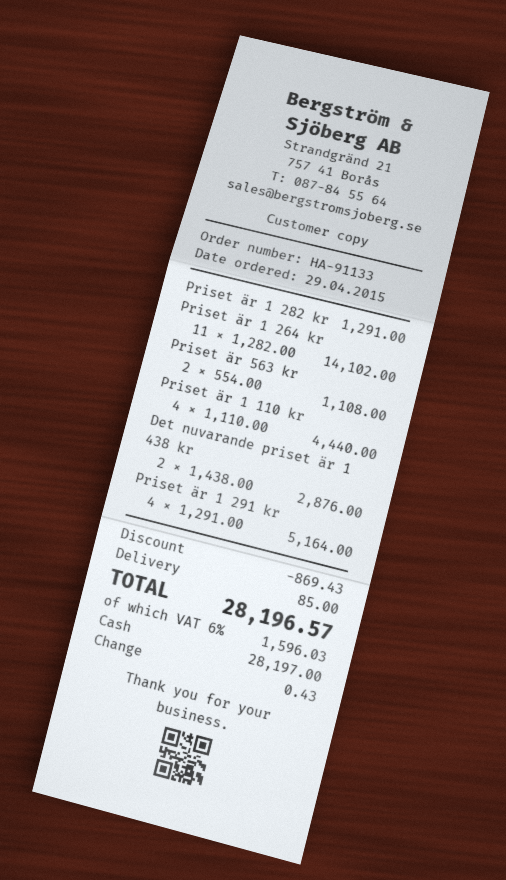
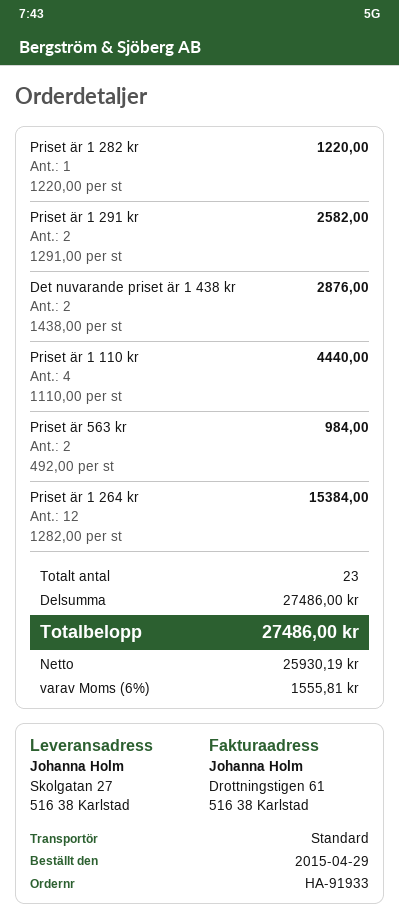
order number: HA-91133 -> HA-91933
Priset är 1 282 kr: 1 x 1291.00 = 1291.00 -> 1 x 1220.00 = 1220.00
Priset är 1 264 kr: 11 x 1282.00 = 14102.00 -> 12 x 1282.00 = 15384.00
Priset är 563 kr: 2 x 554.00 = 1108.00 -> 2 x 492.00 = 984.00
Priset är 1 291 kr: 4 x 1291.00 = 5164.00 -> 2 x 1291.00 = 2582.00
discount: 869.43 -> none
shipping: 85.00 -> none
tax: 6% = 1596.03 -> 6% = 1555.81
total: 28196.57 -> 27486.00

